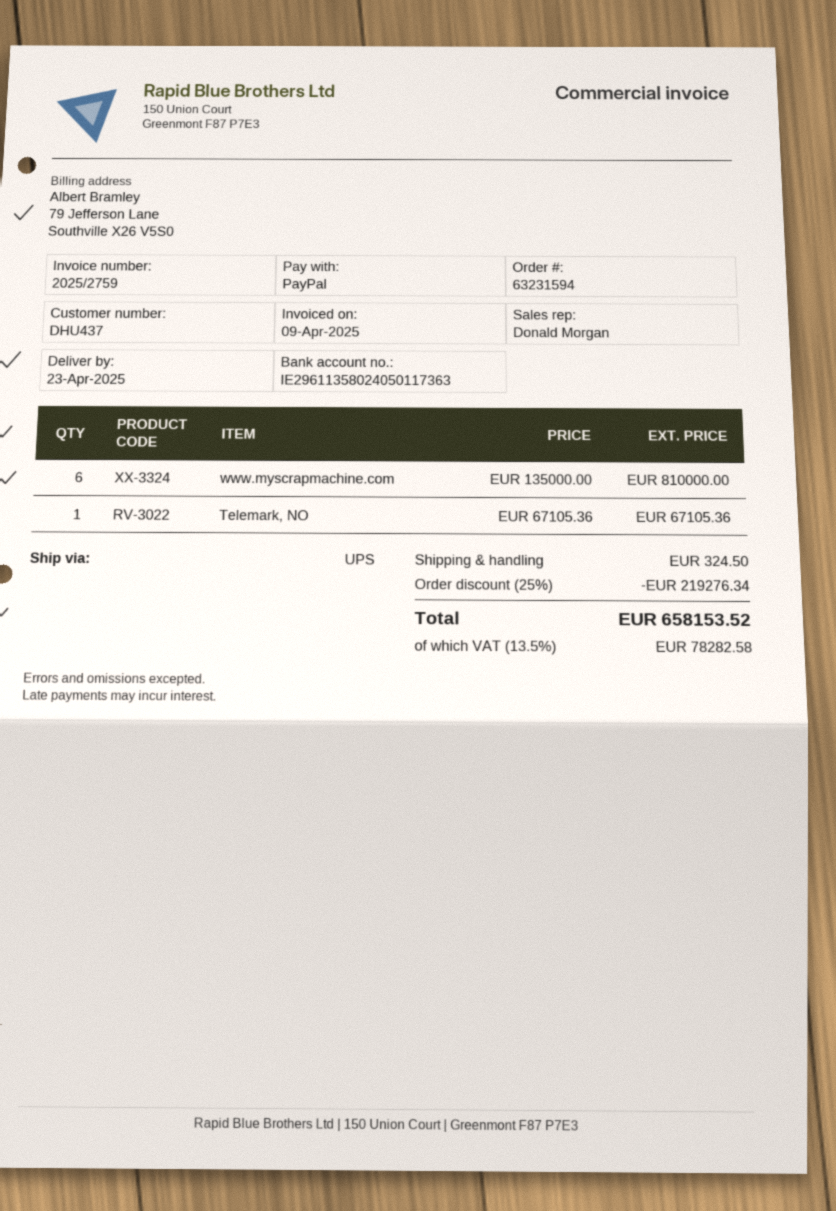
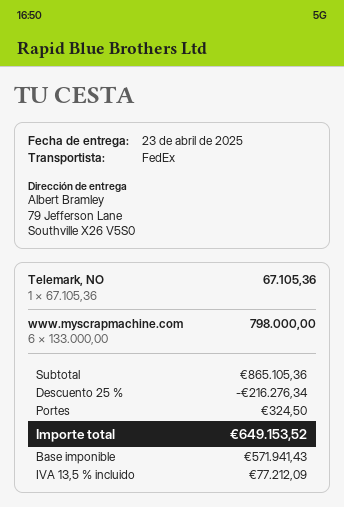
shipping method: UPS -> FedEx
www.myscrapmachine.com: 6 x 135000.00 = 810000.00 -> 6 x 133000.00 = 798000.00
discount: 25% = 219276.34 -> 25% = 216276.34
tax: 13.5% = 78282.58 -> 13.5% = 77212.09
total: 658153.52 -> 649153.52

